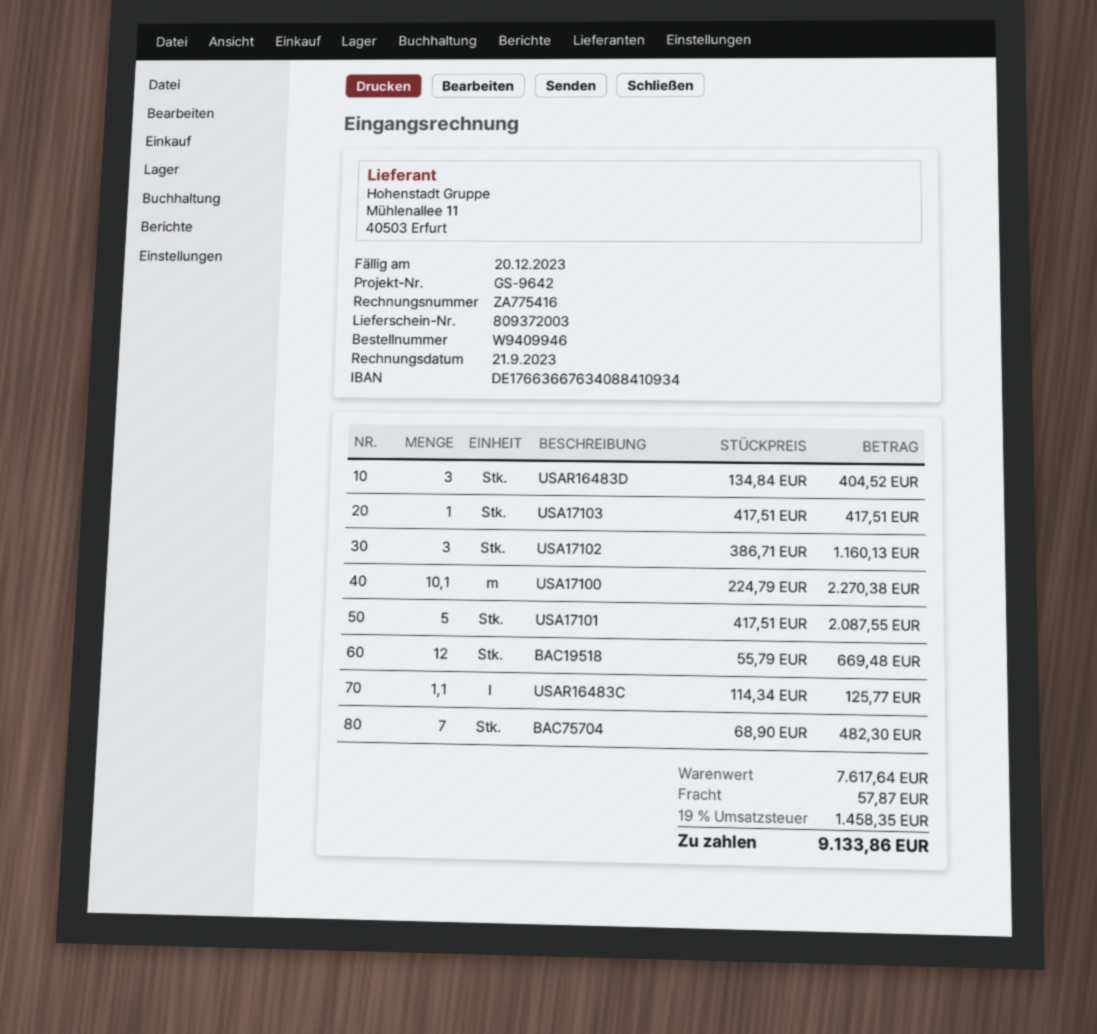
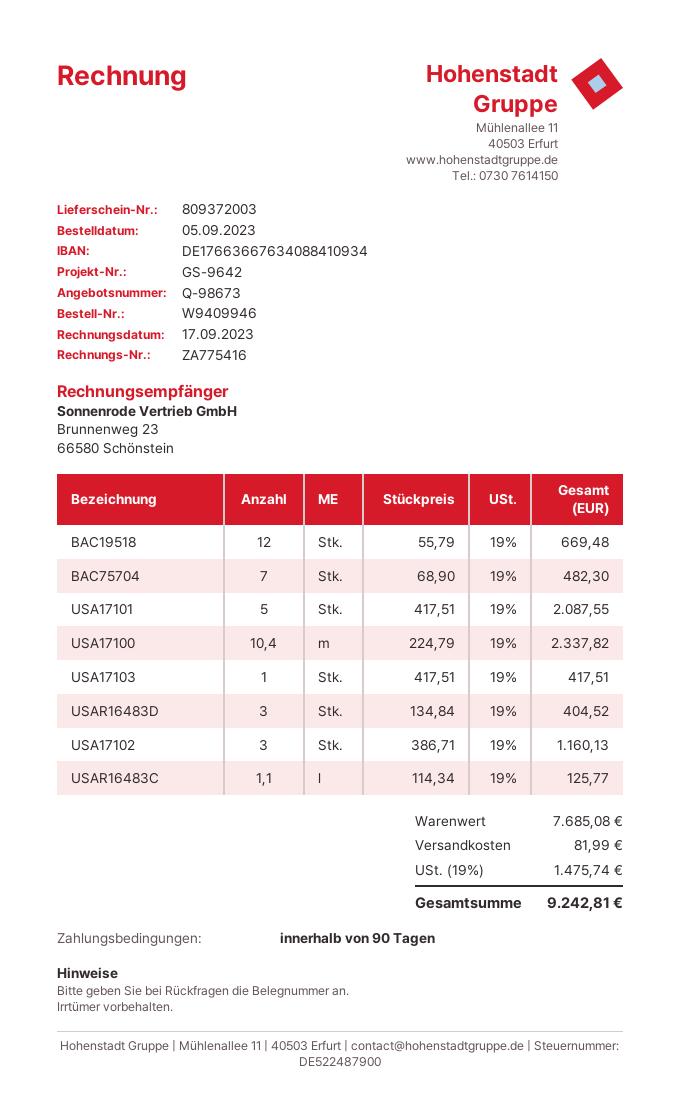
invoice date: 2023-09-21 -> 2023-09-17
USA17100: 10.1 x 224.79 = 2270.38 -> 10.4 x 224.79 = 2337.82
subtotal: 7617.64 -> 7685.08
shipping: 57.87 -> 81.99
tax: 19% = 1458.35 -> 19% = 1475.74
total: 9133.86 -> 9242.81

